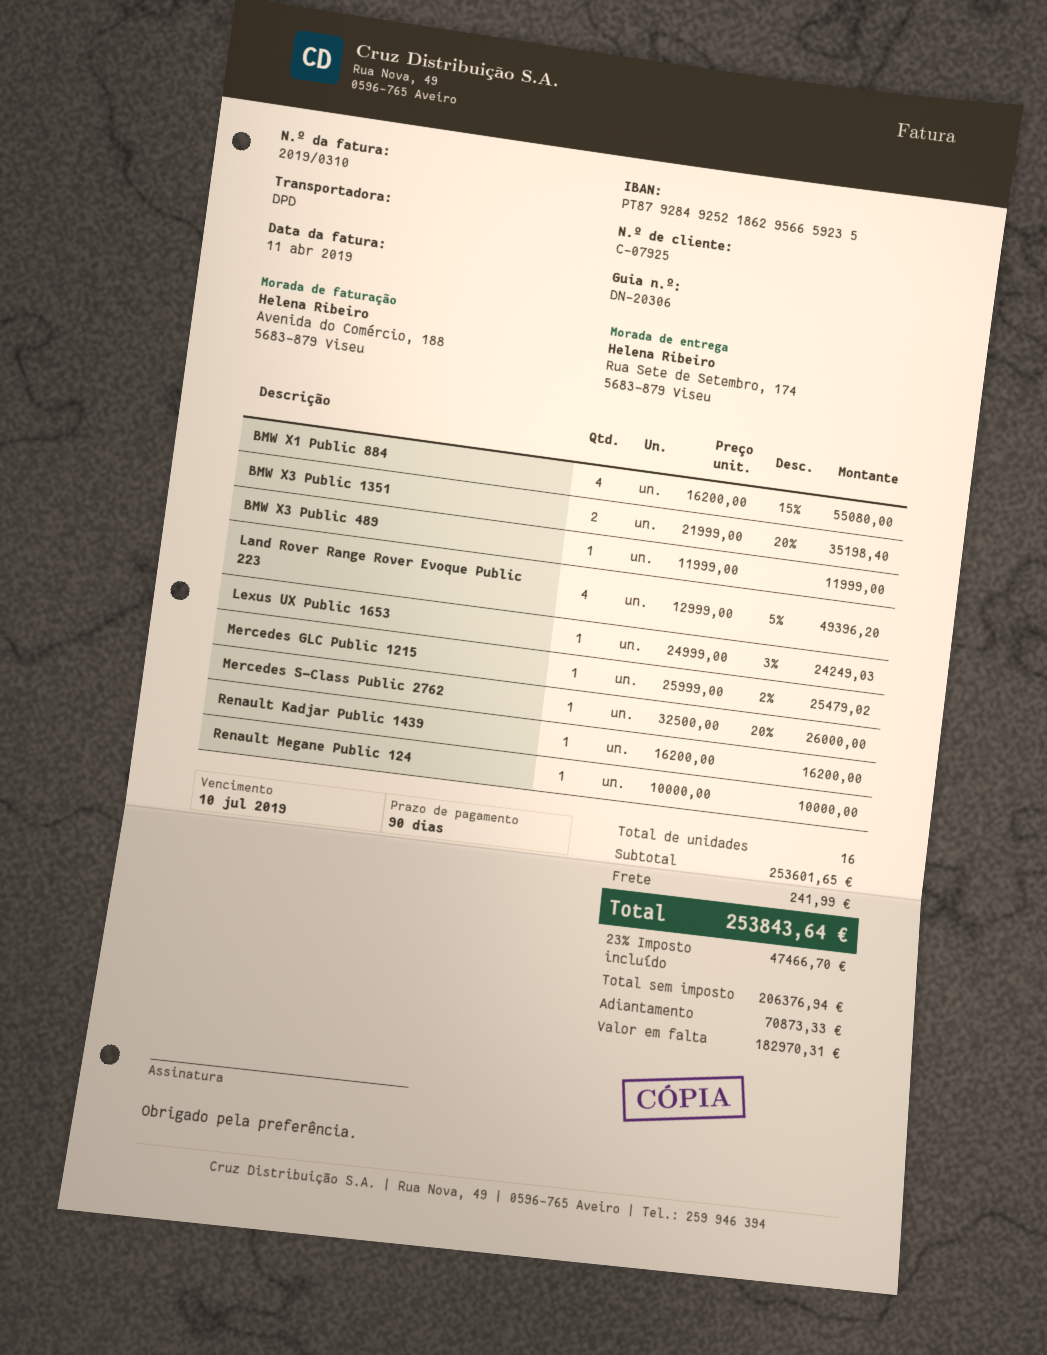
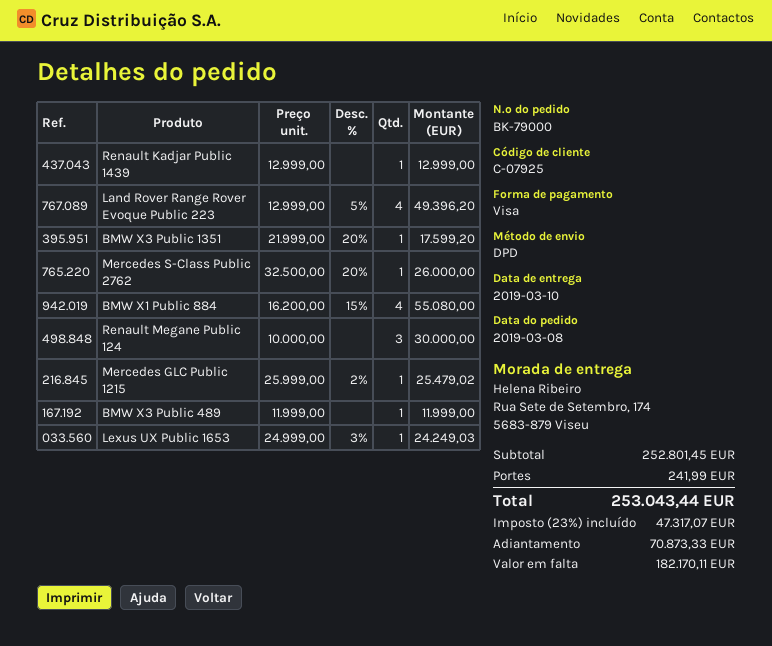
BMW X3 Public 1351: 2 x 21999.00 - 20% = 35198.40 -> 1 x 21999.00 - 20% = 17599.20
Renault Kadjar Public 1439: 1 x 16200.00 = 16200.00 -> 1 x 12999.00 = 12999.00
Renault Megane Public 124: 1 x 10000.00 = 10000.00 -> 3 x 10000.00 = 30000.00
subtotal: 253601.65 -> 252801.45
tax: 23% = 47466.70 -> 23% = 47317.07
total: 253843.64 -> 253043.44
balance: 182970.31 -> 182170.11

